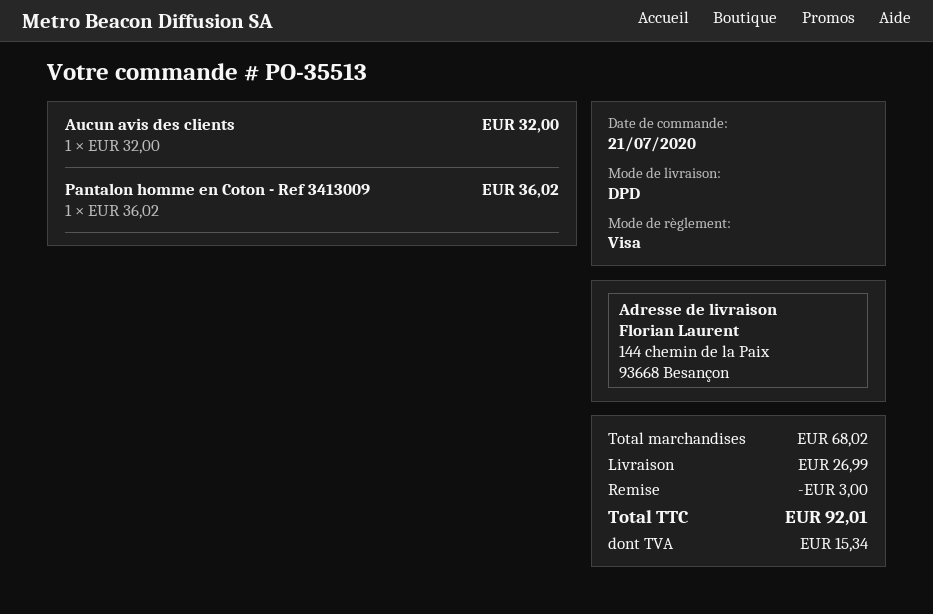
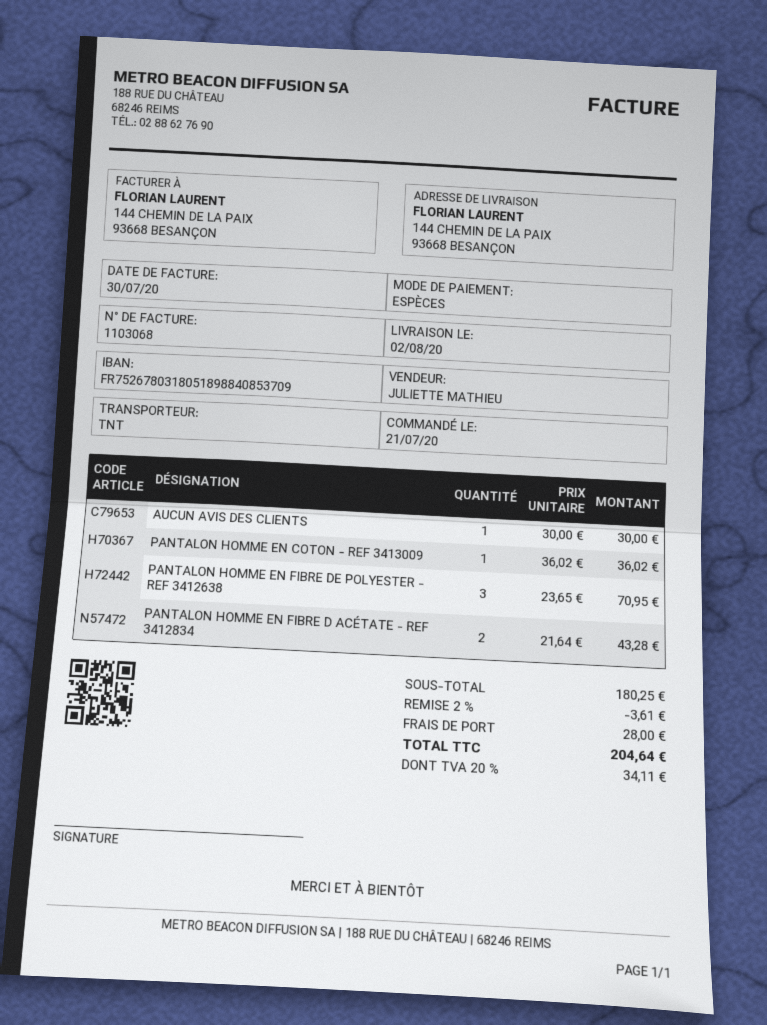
payment method: Visa -> cash
shipping method: DPD -> TNT
Aucun avis des clients: 1 x 32.00 = 32.00 -> 1 x 30.00 = 30.00
PANTALON HOMME EN FIBRE DE POLYESTER - REF 3412638: none -> 3 x 23.65 = 70.95
PANTALON HOMME EN FIBRE D ACÉTATE - REF 3412834: none -> 2 x 21.64 = 43.28
subtotal: 68.02 -> 180.25
discount: 3.00 -> 3.61
shipping: 26.99 -> 28.00
tax: 15.34 -> 34.11
total: 92.01 -> 204.64

